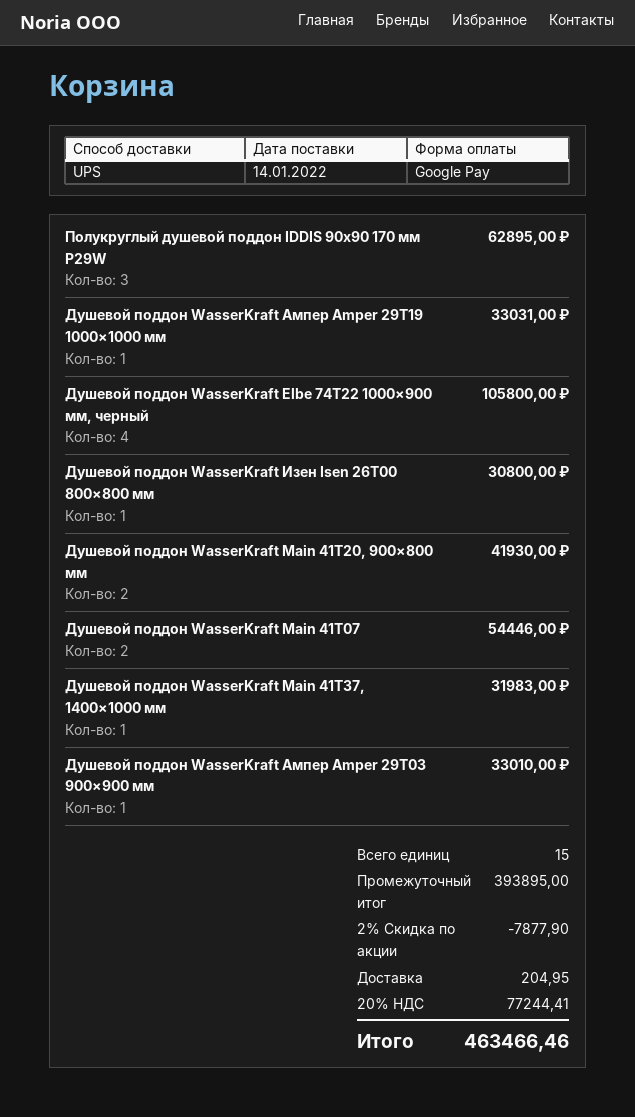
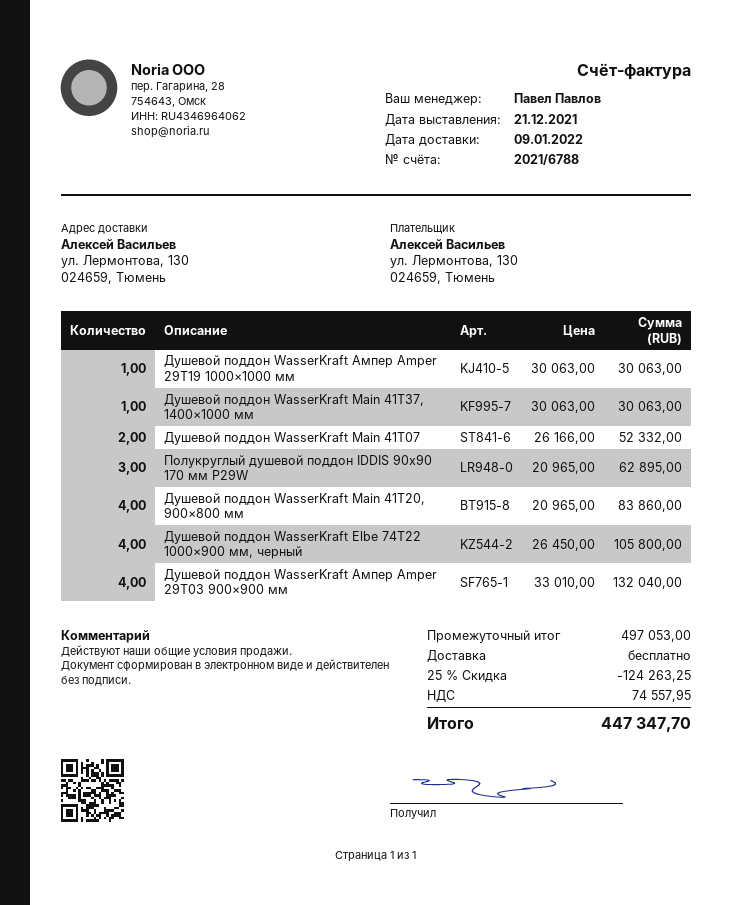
delivery date: 2022-01-14 -> 2022-01-09
Душевой поддон WasserKraft Ампер Amper 29T19 1000×1000 мм: 1 for 33031.00 -> 1 for 30063.00
Душевой поддон WasserKraft Изен Isen 26T00 800×800 мм: 1 for 30800.00 -> none
Душевой поддон WasserKraft Main 41T20, 900×800 мм: 2 for 41930.00 -> 4 for 83860.00
Душевой поддон WasserKraft Main 41T07: 2 for 54446.00 -> 2 for 52332.00
Душевой поддон WasserKraft Main 41T37, 1400×1000 мм: 1 for 31983.00 -> 1 for 30063.00
Душевой поддон WasserKraft Ампер Amper 29T03 900×900 мм: 1 for 33010.00 -> 4 for 132040.00
subtotal: 393895.00 -> 497053.00
discount: 2% = 7877.90 -> 25% = 124263.25
shipping: 204.95 -> 0.00
tax: 77244.41 -> 74557.95
total: 463466.46 -> 447347.70

